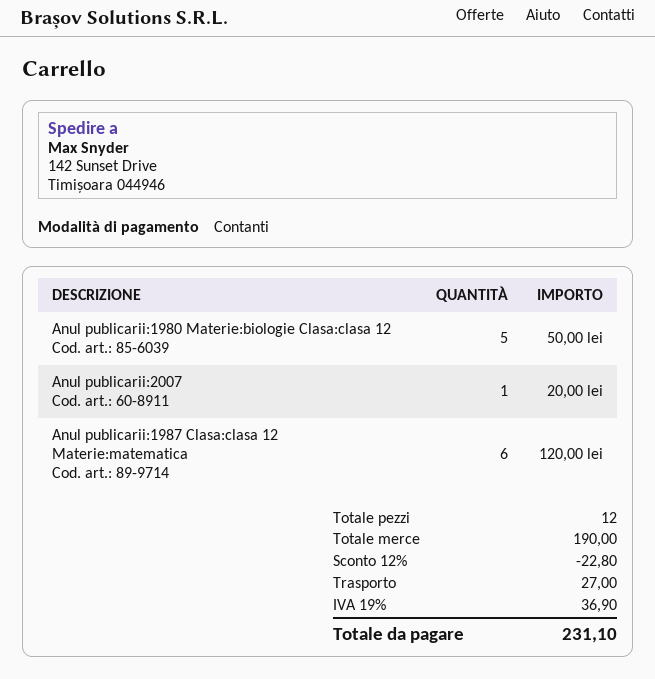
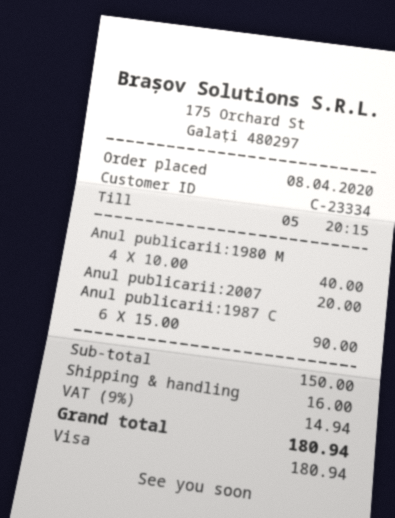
payment method: cash -> Visa
Anul publicarii:1980 Materie:biologie Clasa:clasa 12: 5 for 50.00 -> 4 for 40.00
Anul publicarii:1987 Clasa:clasa 12 Materie:matematica: 6 for 120.00 -> 6 for 90.00
subtotal: 190.00 -> 150.00
discount: 12% = 22.80 -> none
shipping: 27.00 -> 16.00
tax: 19% = 36.90 -> 9% = 14.94
total: 231.10 -> 180.94

